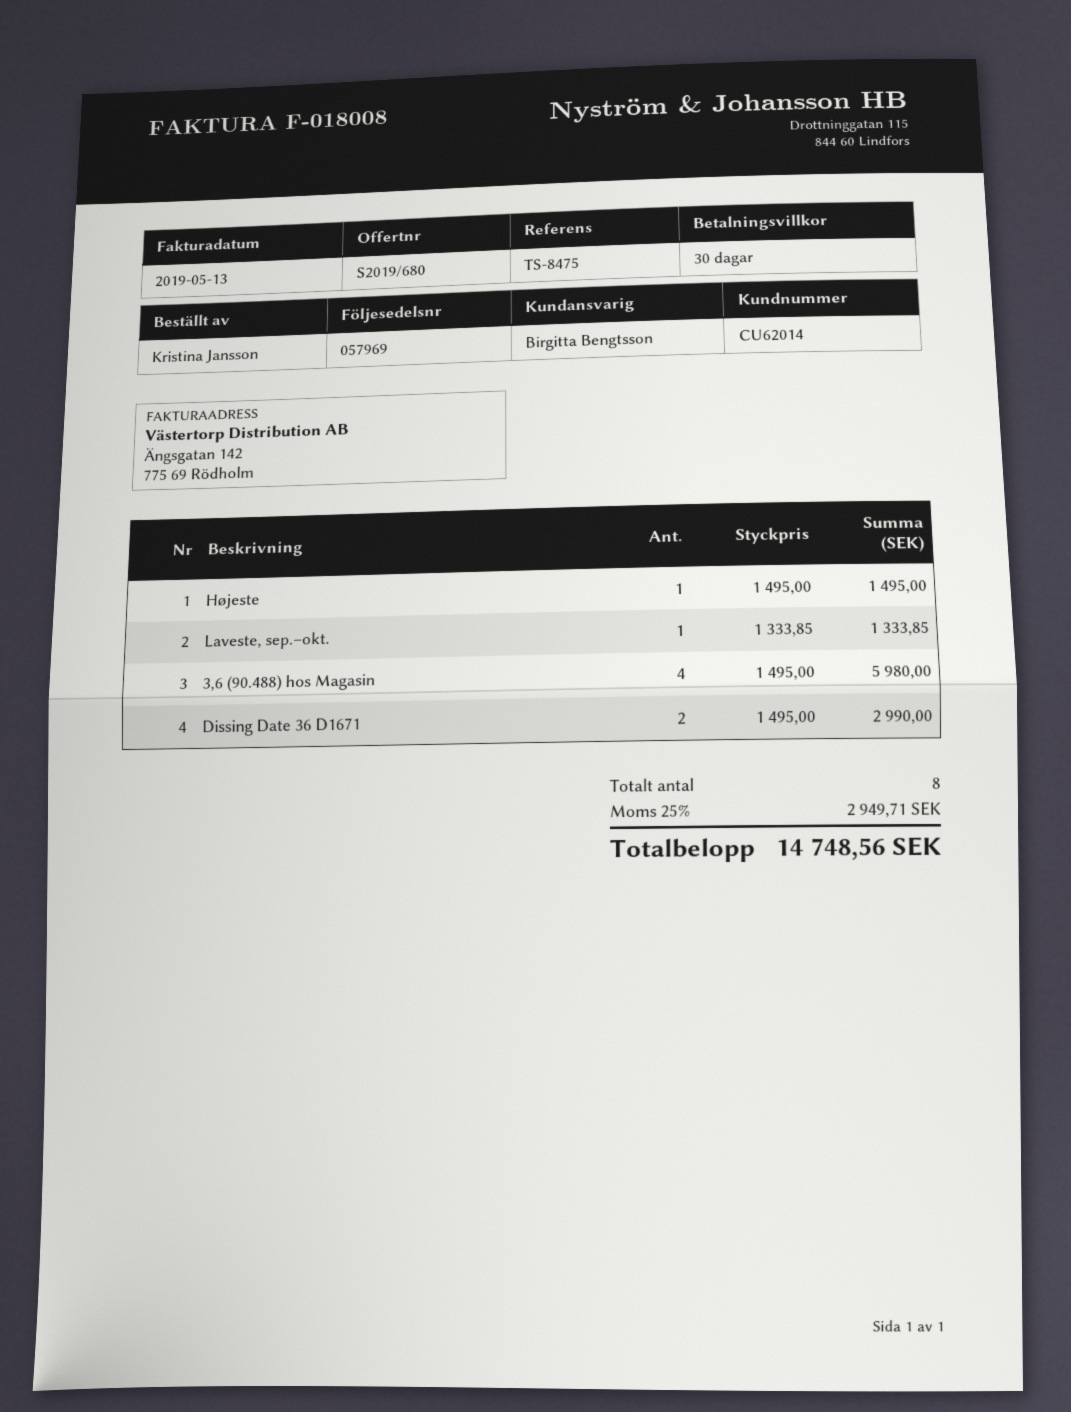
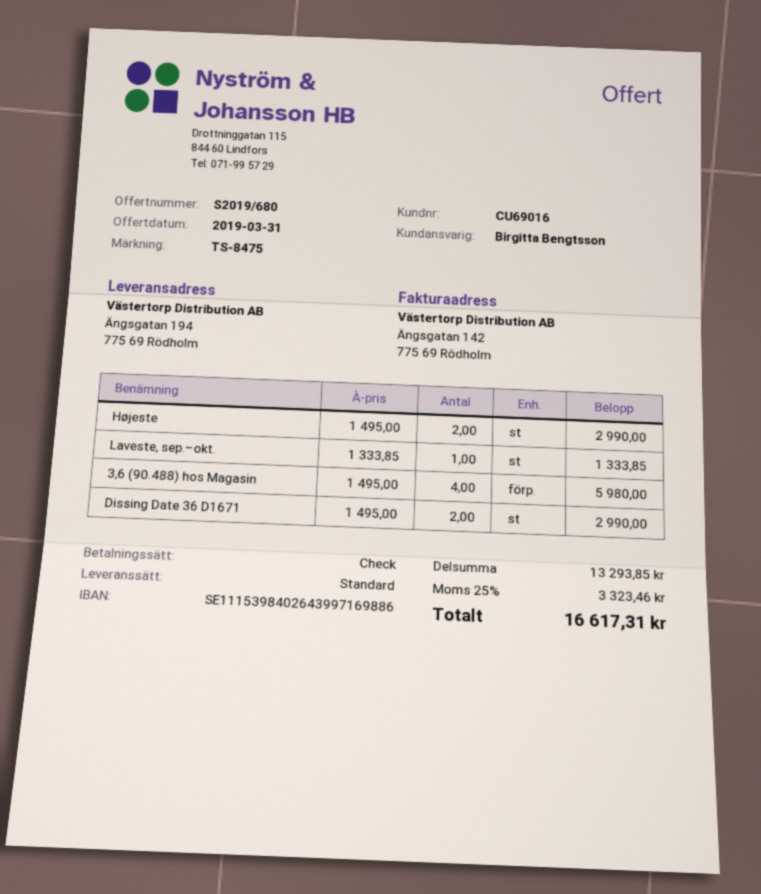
customer number: CU62014 -> CU69016
Højeste: 1 x 1495.00 = 1495.00 -> 2 x 1495.00 = 2990.00
tax: 25% = 2949.71 -> 25% = 3323.46
total: 14748.56 -> 16617.31

